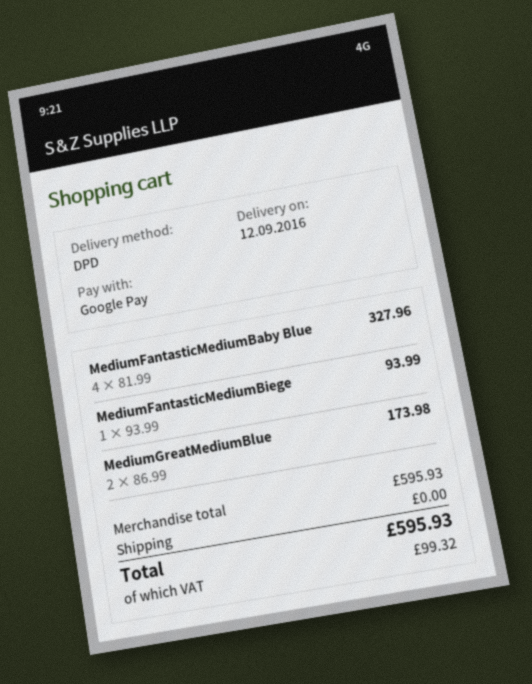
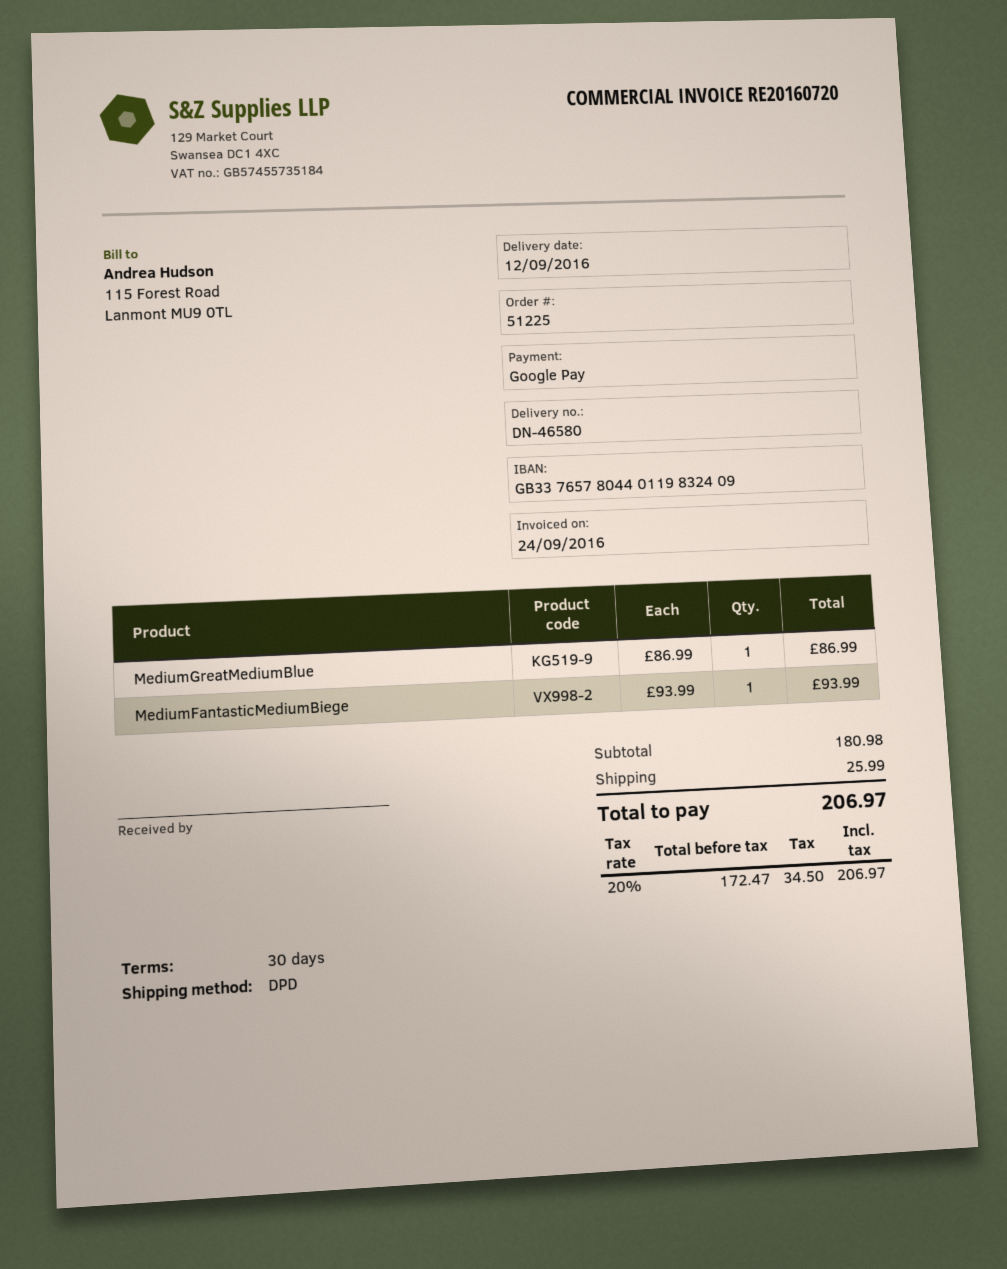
MediumFantasticMediumBaby Blue: 4 x 81.99 = 327.96 -> none
MediumGreatMediumBlue: 2 x 86.99 = 173.98 -> 1 x 86.99 = 86.99
subtotal: 595.93 -> 180.98
shipping: 0.00 -> 25.99
tax: 99.32 -> 34.50
total: 595.93 -> 206.97

